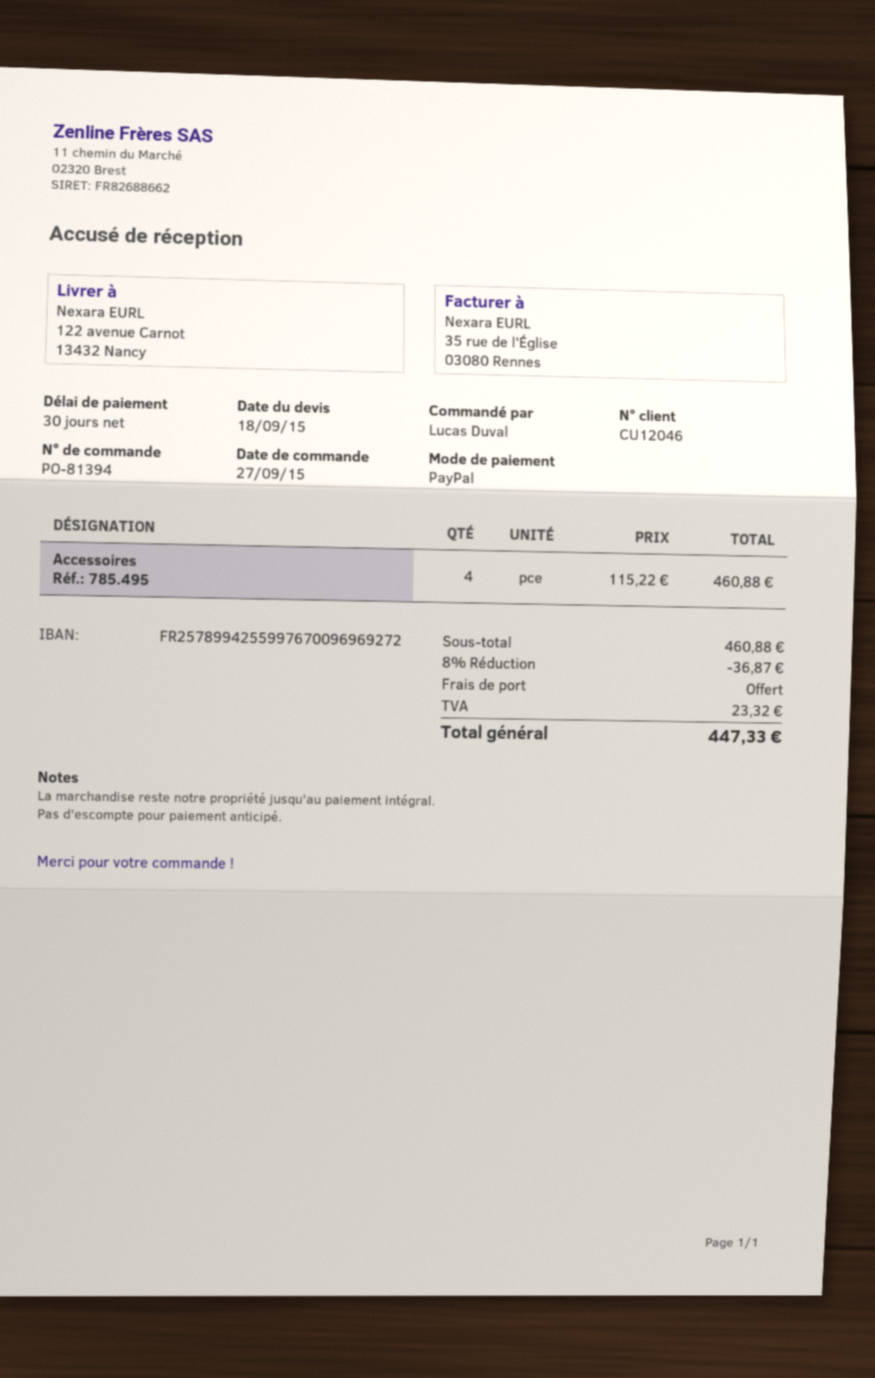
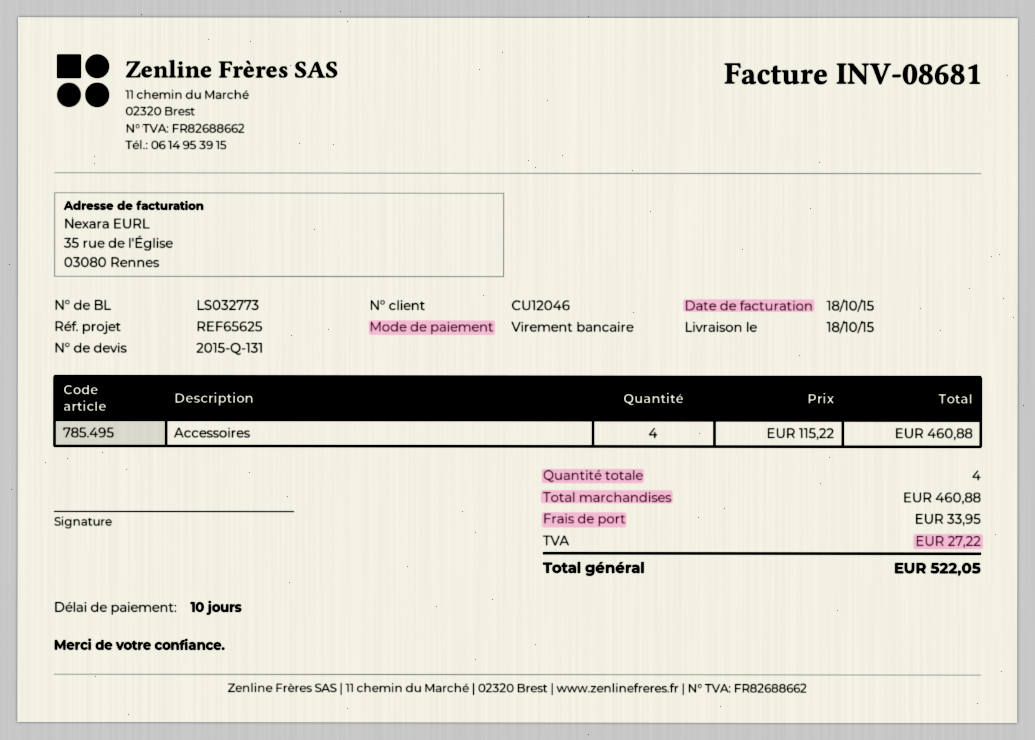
payment terms: 30 days -> 10 days
payment method: PayPal -> bank transfer
discount: 8% = 36.87 -> none
shipping: 0.00 -> 33.95
tax: 23.32 -> 27.22
total: 447.33 -> 522.05

